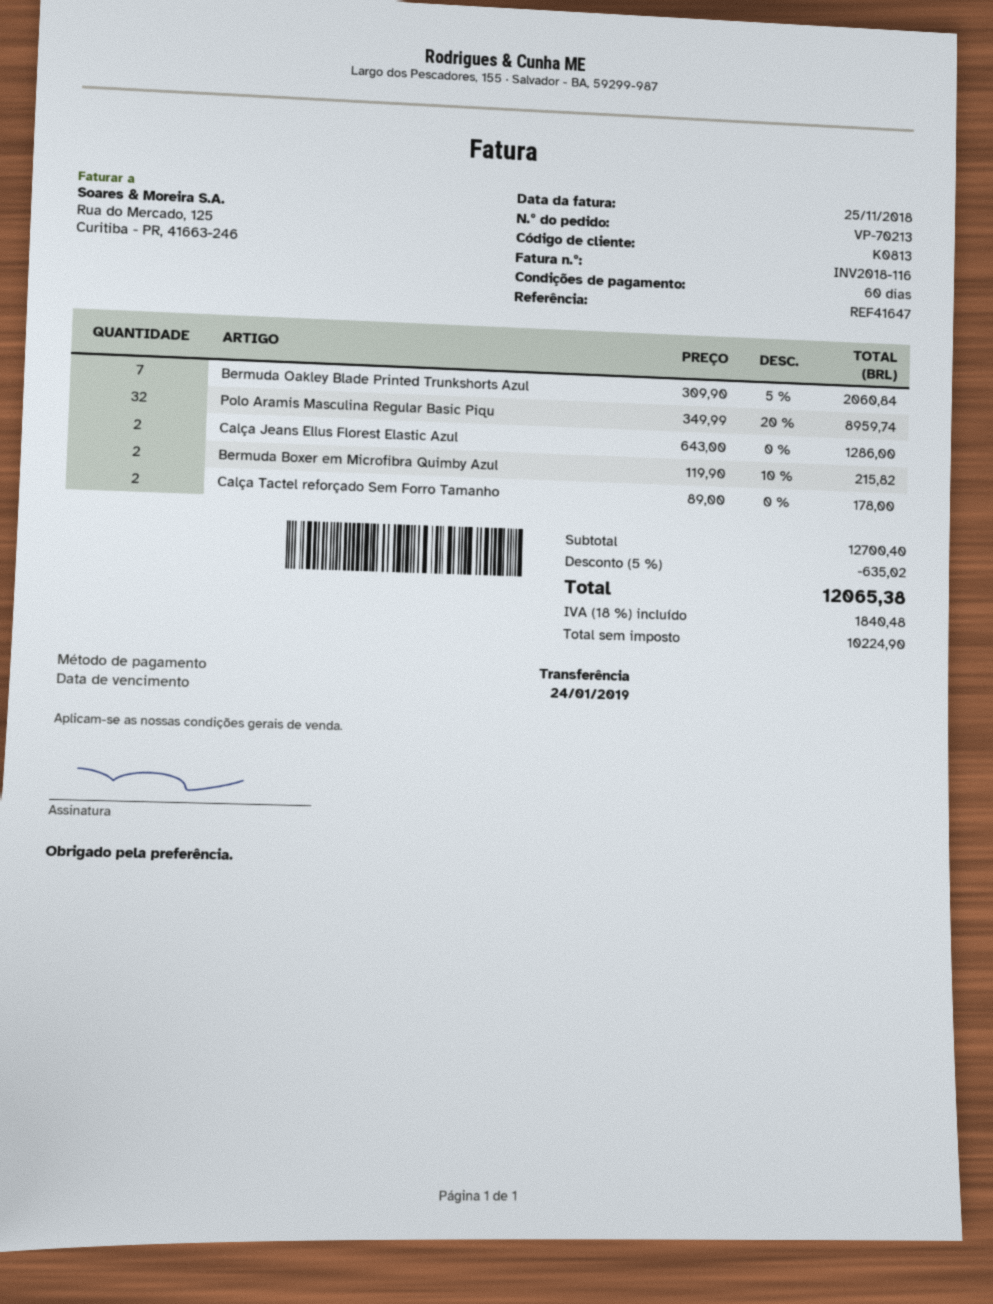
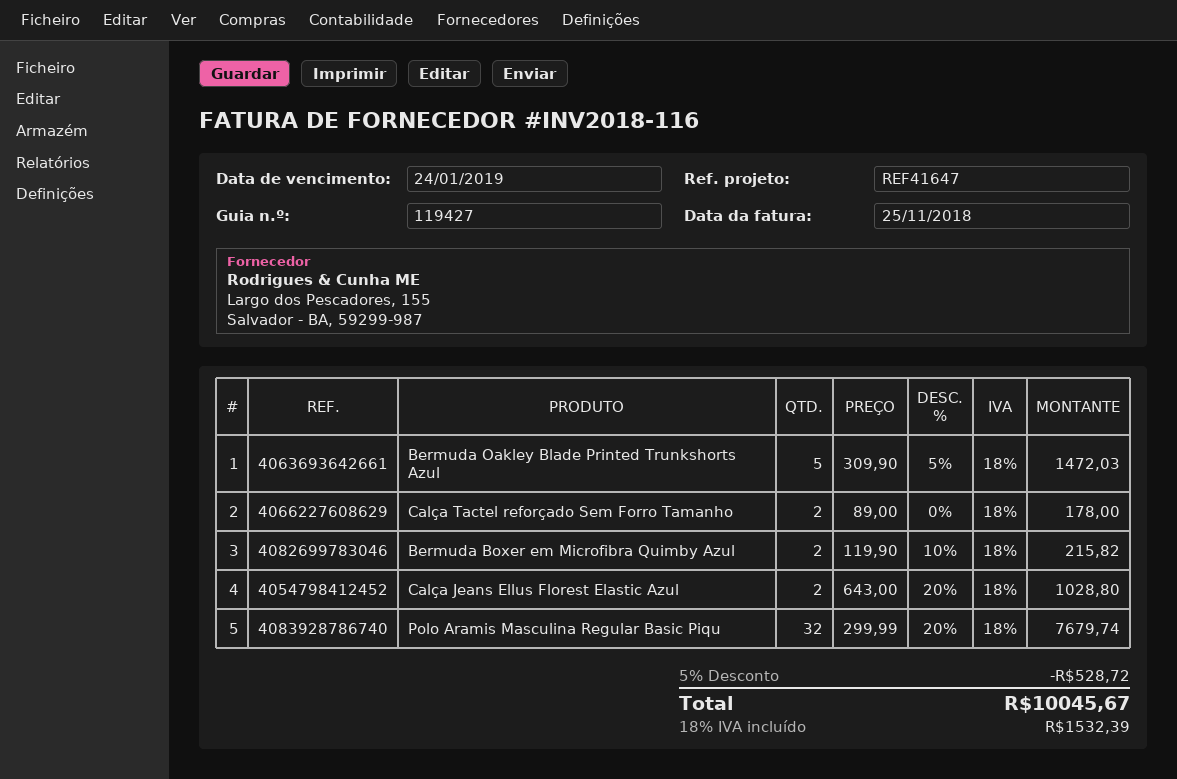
Bermuda Oakley Blade Printed Trunkshorts Azul: 7 x 309.90 - 5% = 2060.84 -> 5 x 309.90 - 5% = 1472.03
Polo Aramis Masculina Regular Basic Piqu: 32 x 349.99 - 20% = 8959.74 -> 32 x 299.99 - 20% = 7679.74
Calça Jeans Ellus Florest Elastic Azul: 2 x 643.00 = 1286.00 -> 2 x 643.00 - 20% = 1028.80
discount: 5% = 635.02 -> 5% = 528.72
tax: 18% = 1840.48 -> 18% = 1532.39
total: 12065.38 -> 10045.67

